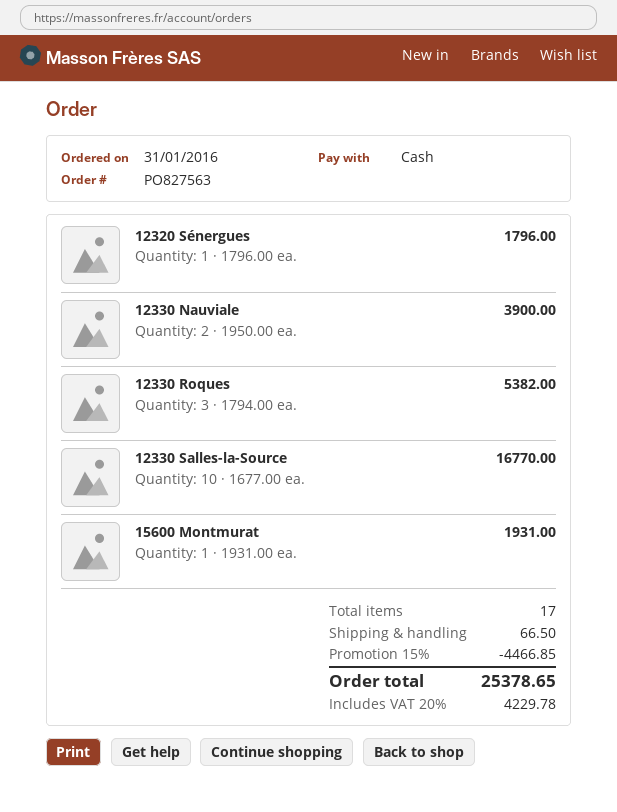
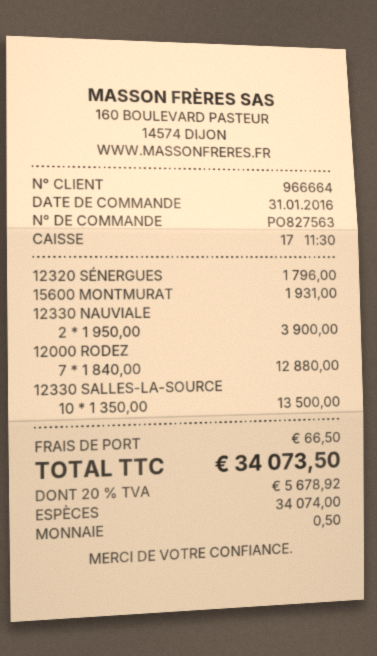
12330 Roques: 3 x 1794.00 = 5382.00 -> none
12330 Salles-la-Source: 10 x 1677.00 = 16770.00 -> 10 x 1350.00 = 13500.00
12000 RODEZ: none -> 7 x 1840.00 = 12880.00
discount: 15% = 4466.85 -> none
tax: 20% = 4229.78 -> 20% = 5678.92
total: 25378.65 -> 34073.50

